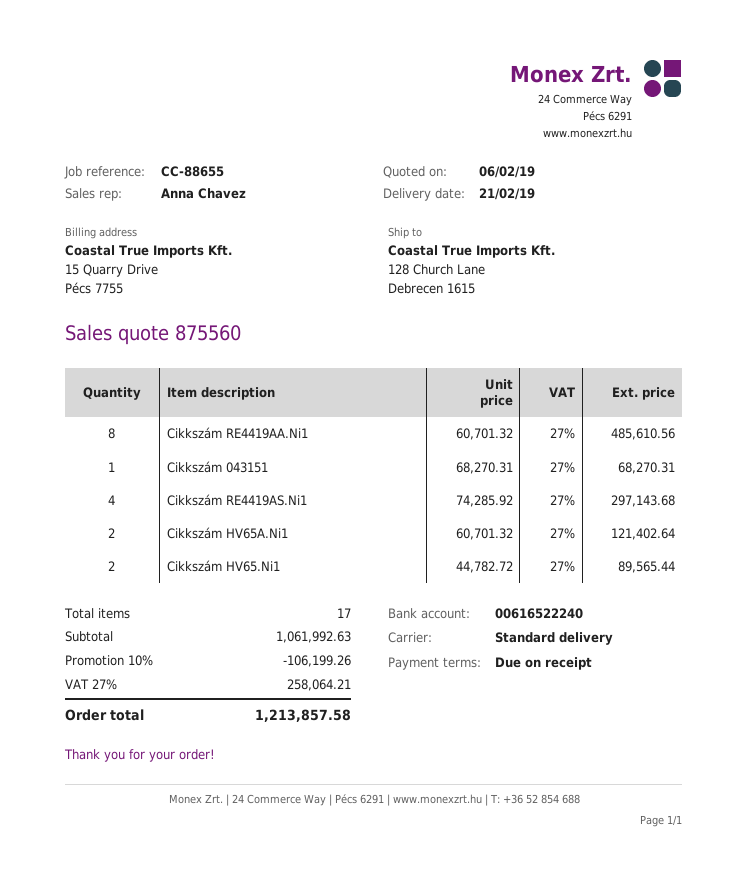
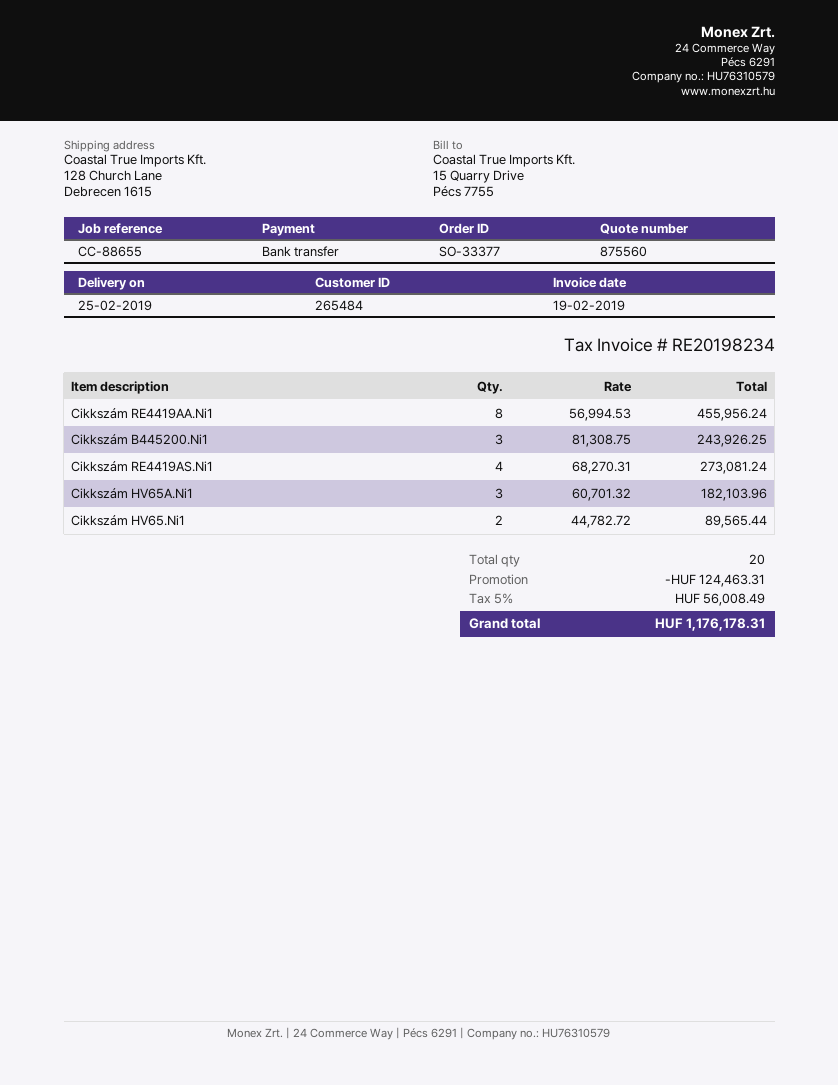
delivery date: 2019-02-21 -> 2019-02-25
Cikkszám RE4419AA.Ni1: 8 x 60701.32 = 485610.56 -> 8 x 56994.53 = 455956.24
Cikkszám 043151: 1 x 68270.31 = 68270.31 -> none
Cikkszám RE4419AS.Ni1: 4 x 74285.92 = 297143.68 -> 4 x 68270.31 = 273081.24
Cikkszám HV65A.Ni1: 2 x 60701.32 = 121402.64 -> 3 x 60701.32 = 182103.96
Cikkszám B445200.Ni1: none -> 3 x 81308.75 = 243926.25
total quantity: 17 -> 20
discount: 106199.26 -> 124463.31
tax: 27% = 258064.21 -> 5% = 56008.49
total: 1213857.58 -> 1176178.31

